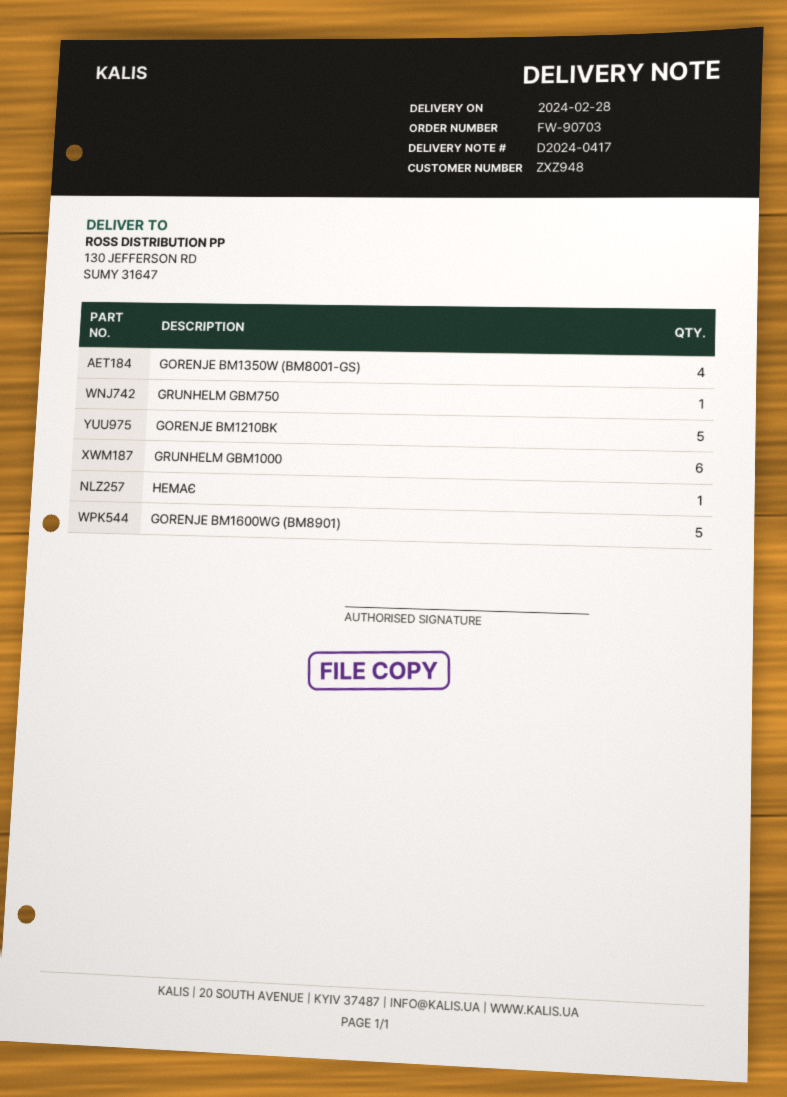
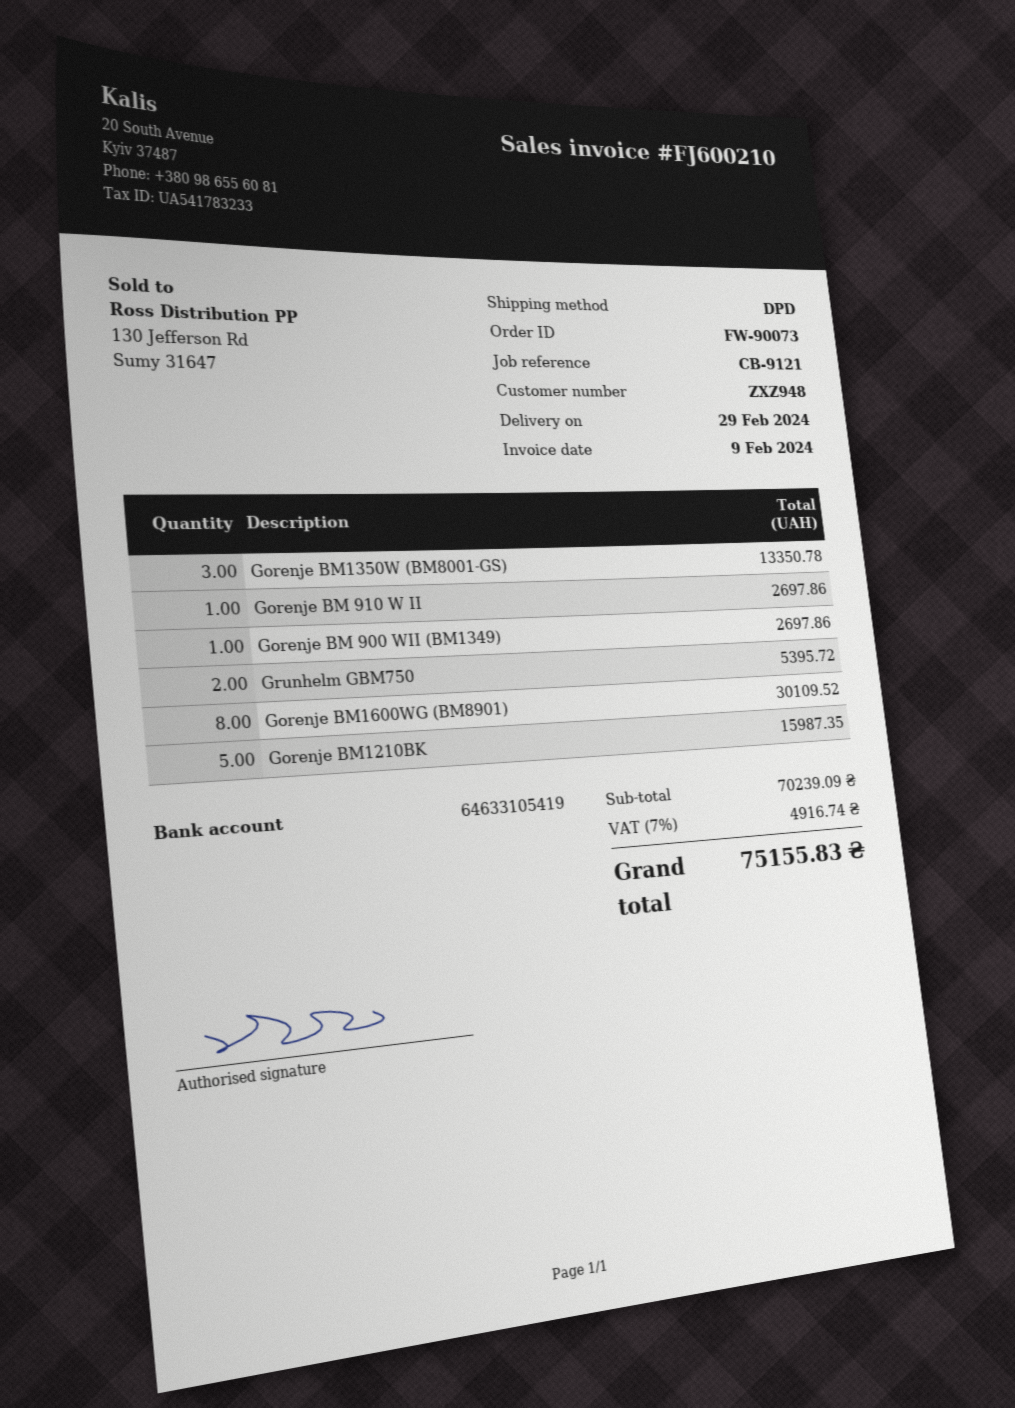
order number: FW-90703 -> FW-90073
delivery date: 2024-02-28 -> 2024-02-29
GORENJE BM1350W (BM8001-GS): 4 -> 3
GRUNHELM GBM750: 1 -> 2
GRUNHELM GBM1000: 6 -> none
НЕМАЄ: 1 -> none
GORENJE BM1600WG (BM8901): 5 -> 8
Gorenje BM 910 W II: none -> 1
Gorenje BM 900 WII (BM1349): none -> 1

